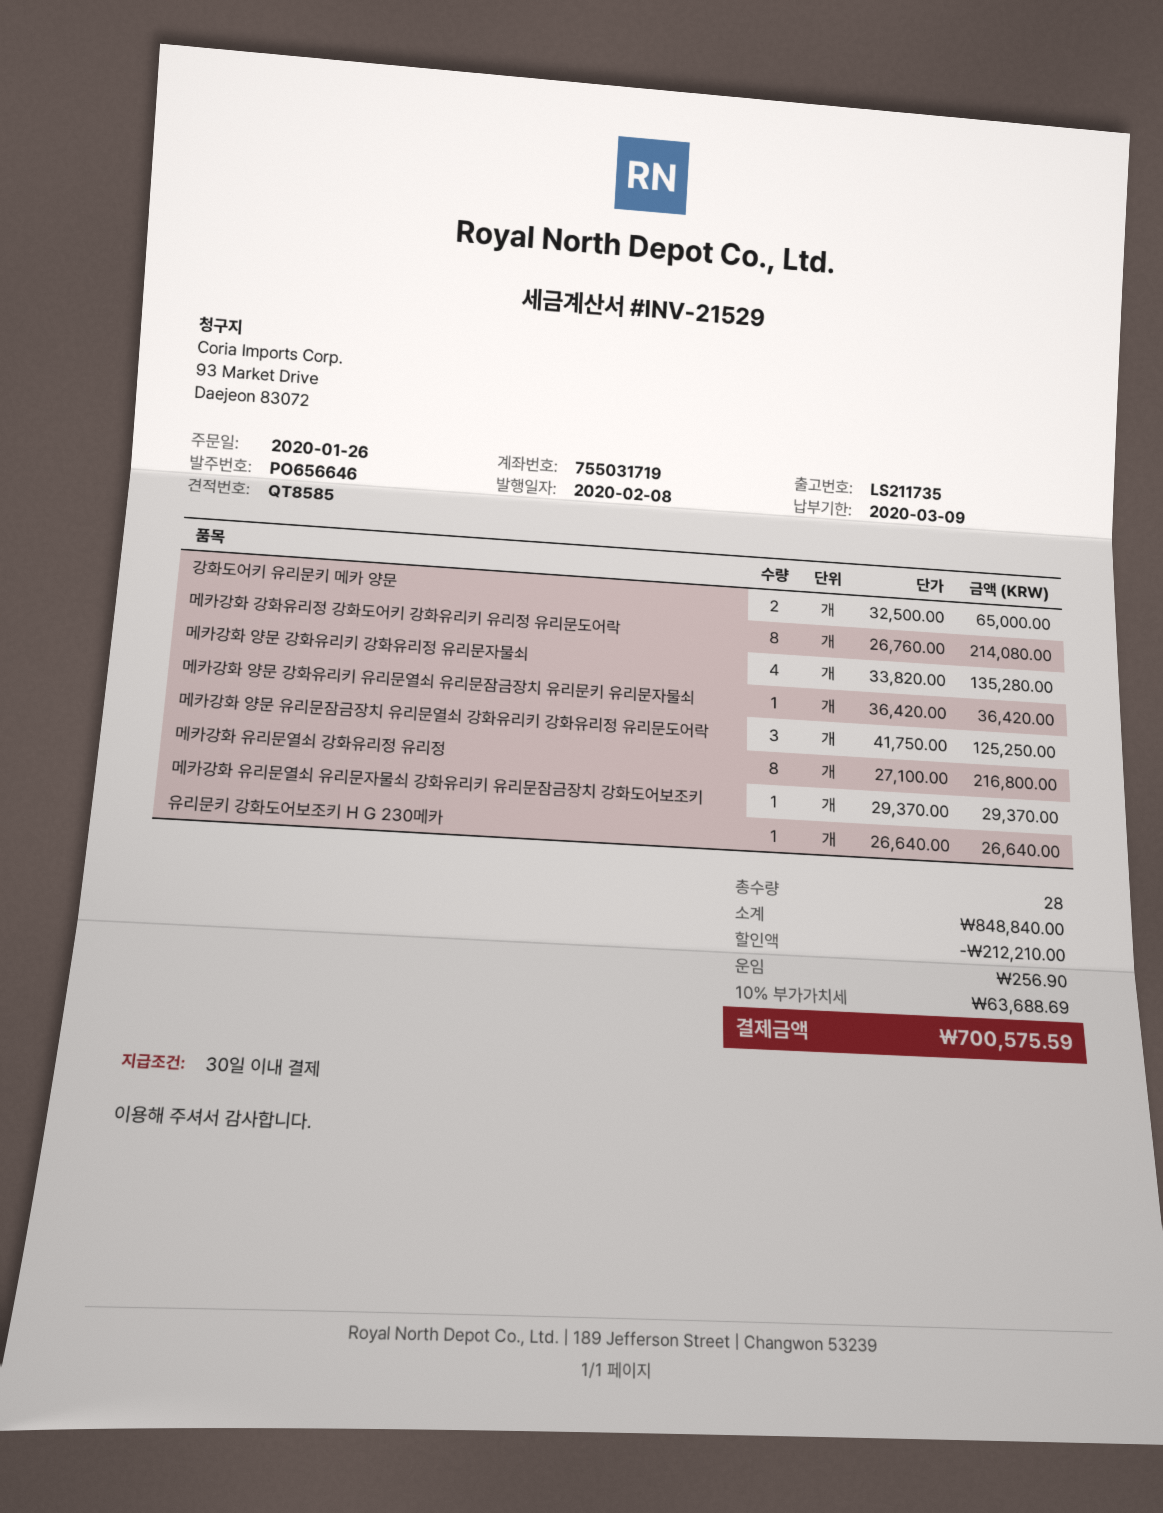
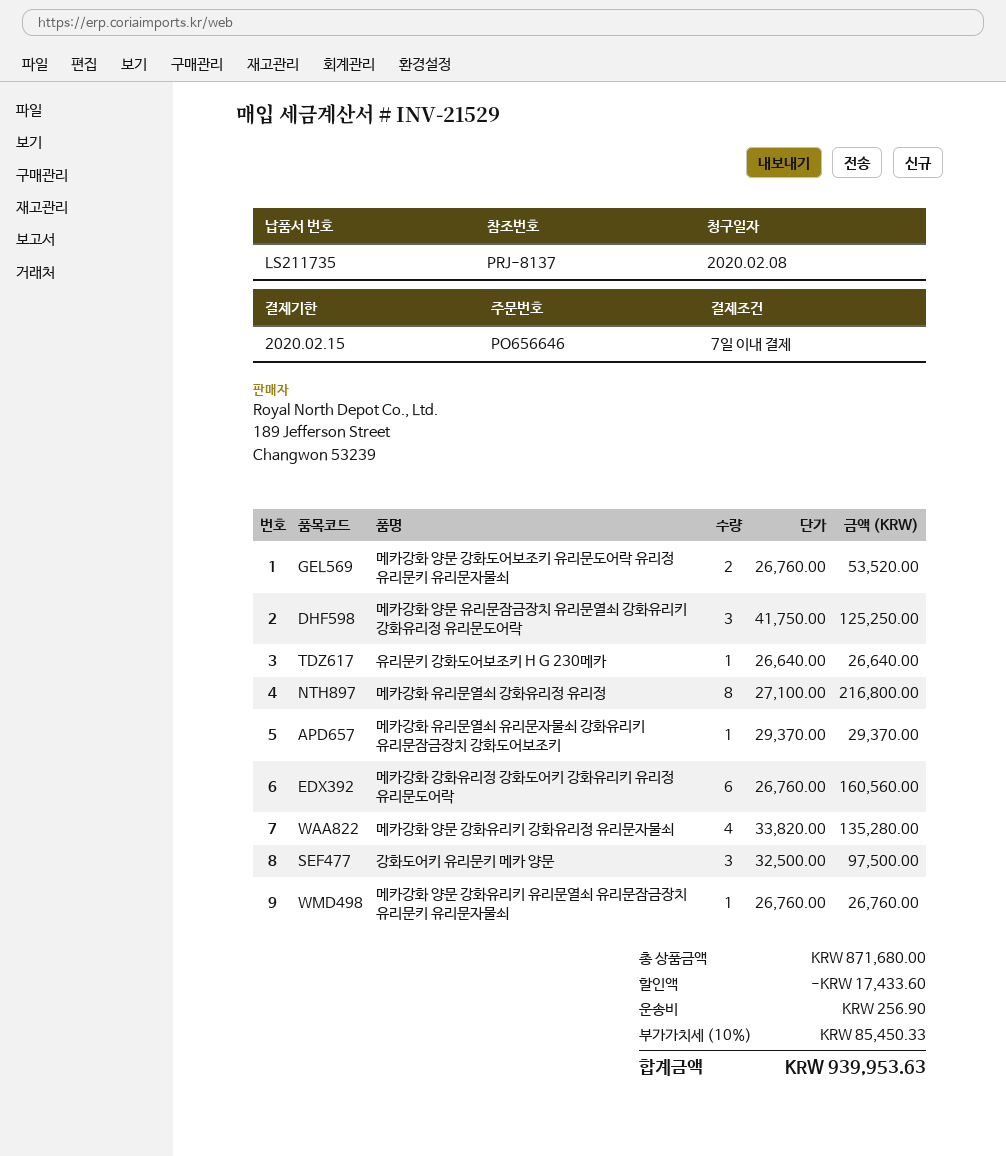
payment terms: 30 days -> 7 days
due date: 2020-03-09 -> 2020-02-15
강화도어키 유리문키 메카 양문: 2 x 32500.00 = 65000.00 -> 3 x 32500.00 = 97500.00
메카강화 강화유리정 강화도어키 강화유리키 유리정 유리문도어락: 8 x 26760.00 = 214080.00 -> 6 x 26760.00 = 160560.00
메카강화 양문 강화유리키 유리문열쇠 유리문잠금장치 유리문키 유리문자물쇠: 1 x 36420.00 = 36420.00 -> 1 x 26760.00 = 26760.00
메카강화 양문 강화도어보조키 유리문도어락 유리정 유리문키 유리문자물쇠: none -> 2 x 26760.00 = 53520.00
subtotal: 848840.00 -> 871680.00
discount: 212210.00 -> 17433.60
tax: 10% = 63688.69 -> 10% = 85450.33
total: 700575.59 -> 939953.63

